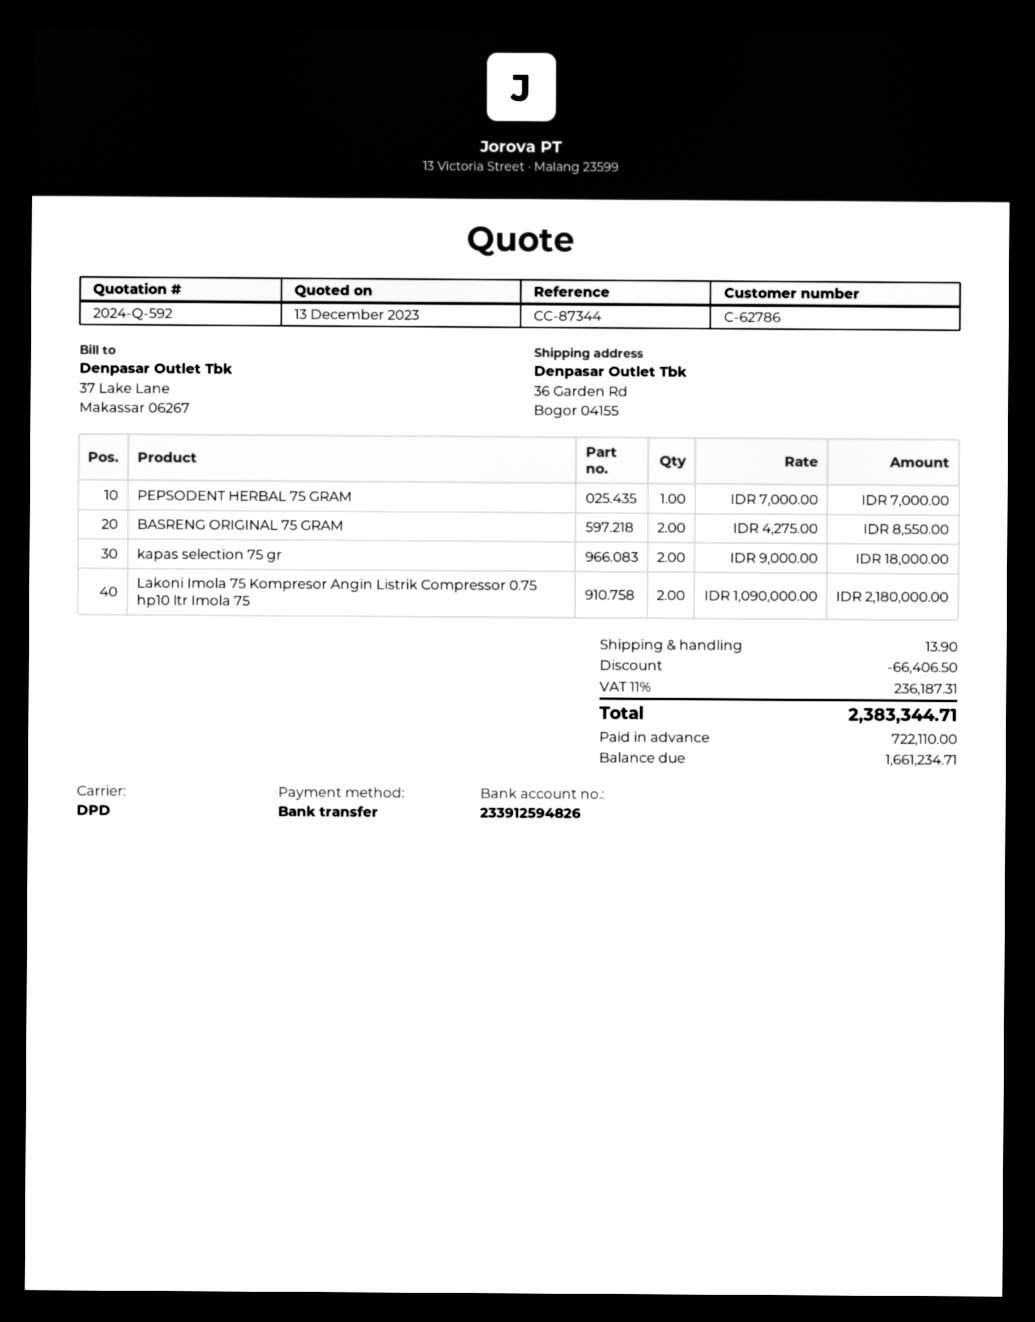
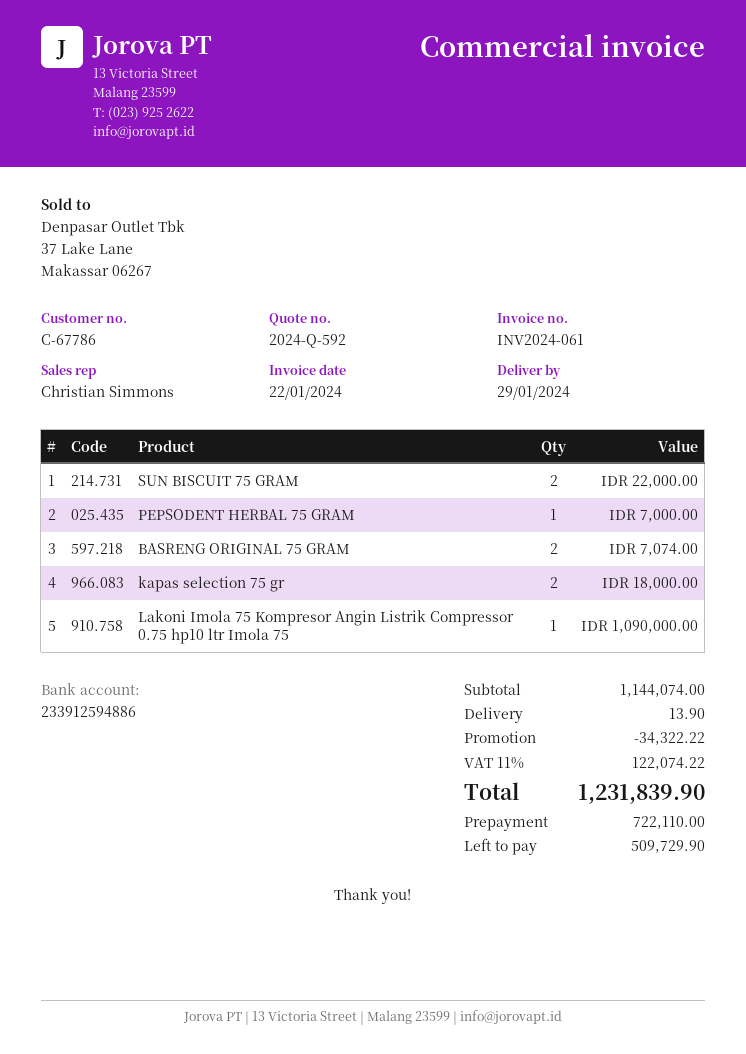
customer number: C-62786 -> C-67786
bank account: 233912594826 -> 233912594886
BASRENG ORIGINAL 75 GRAM: 2 for 8550.00 -> 2 for 7074.00
Lakoni Imola 75 Kompresor Angin Listrik Compressor 0.75 hp10 ltr Imola 75: 2 for 2180000.00 -> 1 for 1090000.00
SUN BISCUIT 75 GRAM: none -> 2 for 22000.00
discount: 66406.50 -> 34322.22
tax: 11% = 236187.31 -> 11% = 122074.22
total: 2383344.71 -> 1231839.90
balance: 1661234.71 -> 509729.90

